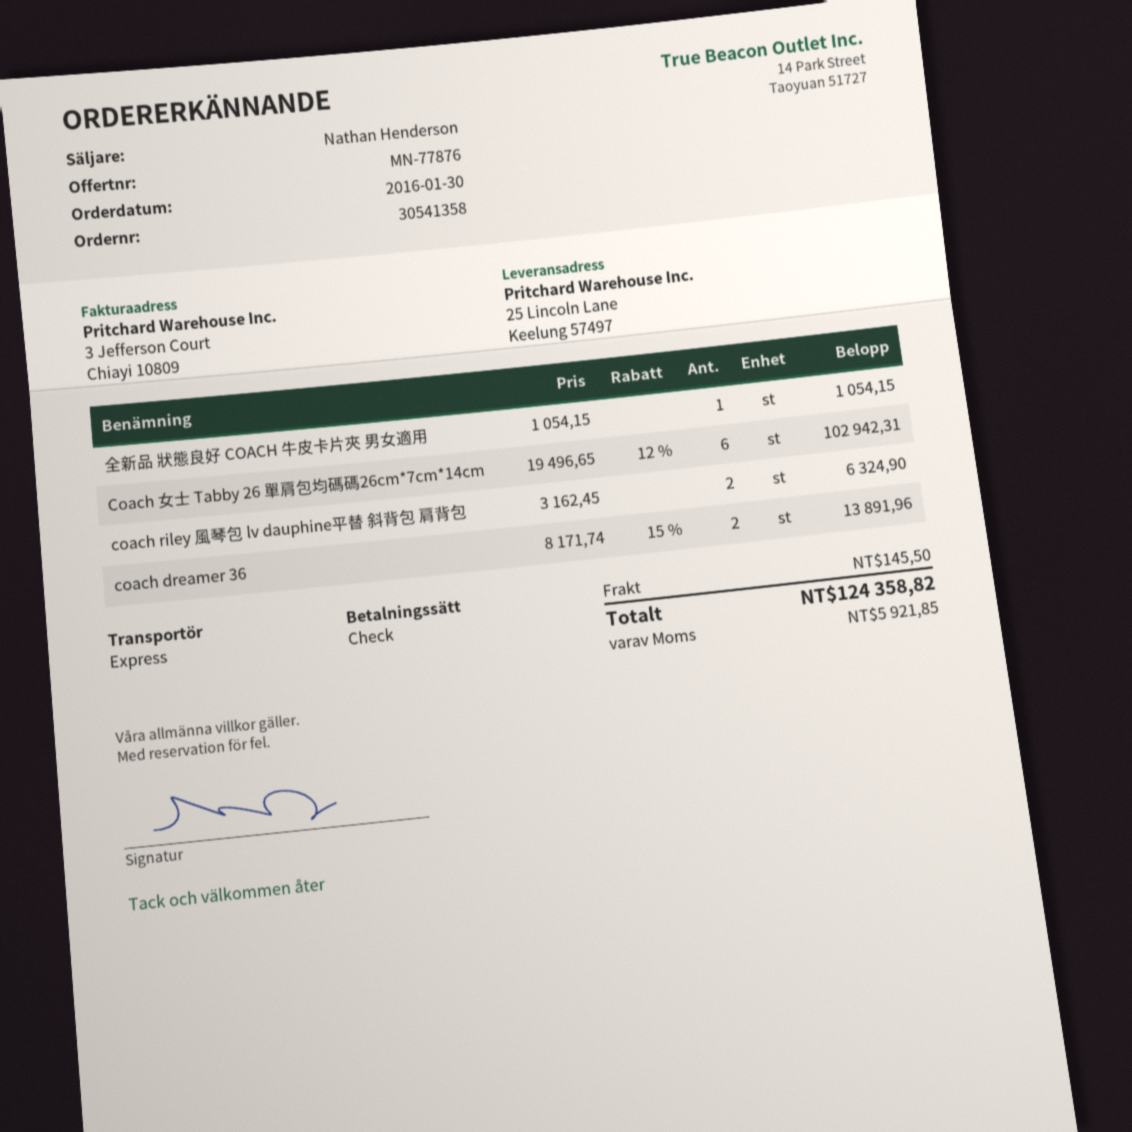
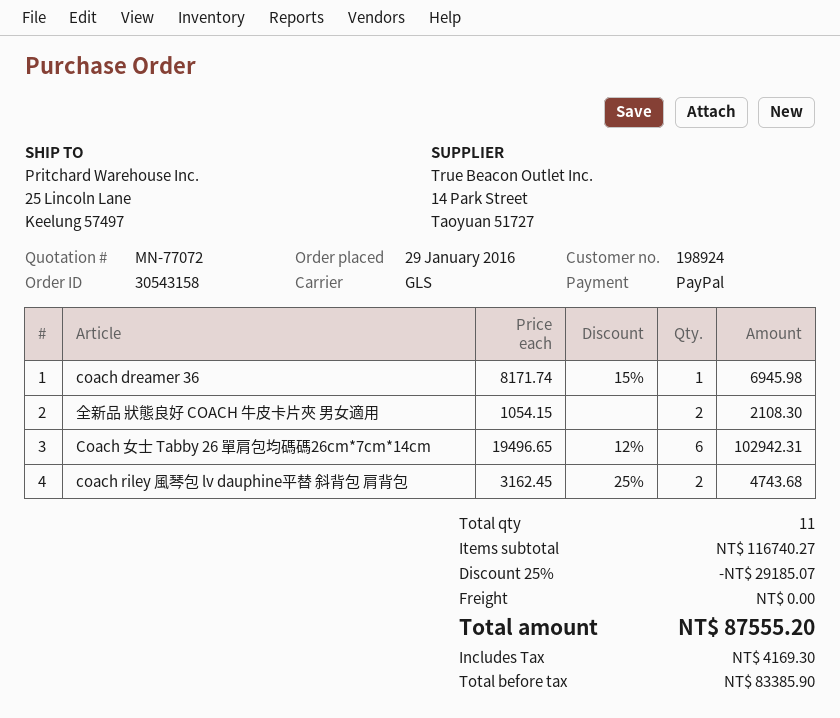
quote number: MN-77876 -> MN-77072
order number: 30541358 -> 30543158
order date: 2016-01-30 -> 2016-01-29
payment method: cheque -> PayPal
shipping method: express -> GLS
全新品 狀態良好 COACH 牛皮卡片夾 男女適用: 1 x 1054.15 = 1054.15 -> 2 x 1054.15 = 2108.30
coach riley 風琴包 lv dauphine平替 斜背包 肩背包: 2 x 3162.45 = 6324.90 -> 2 x 3162.45 - 25% = 4743.68
coach dreamer 36: 2 x 8171.74 - 15% = 13891.96 -> 1 x 8171.74 - 15% = 6945.98
discount: none -> 25% = 29185.07
shipping: 145.50 -> 0.00
tax: 5921.85 -> 4169.30
total: 124358.82 -> 87555.20

